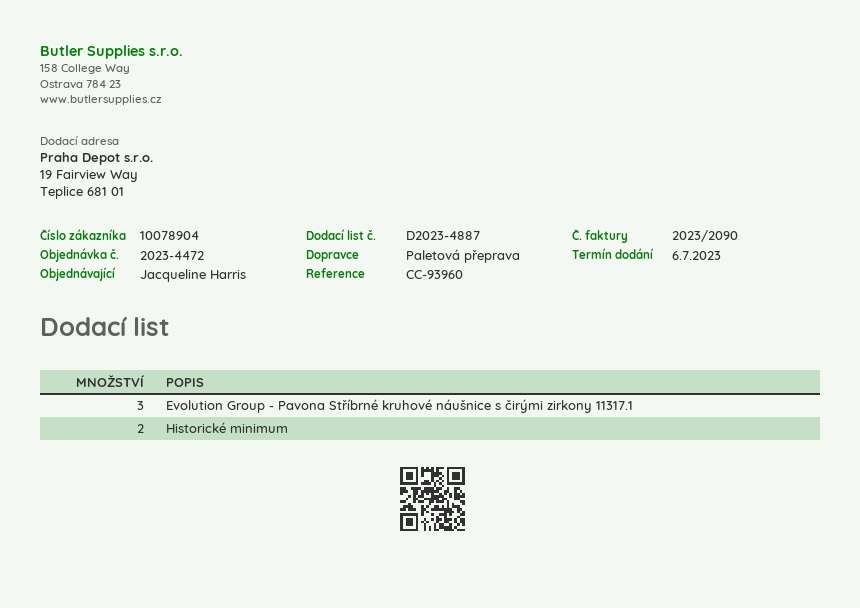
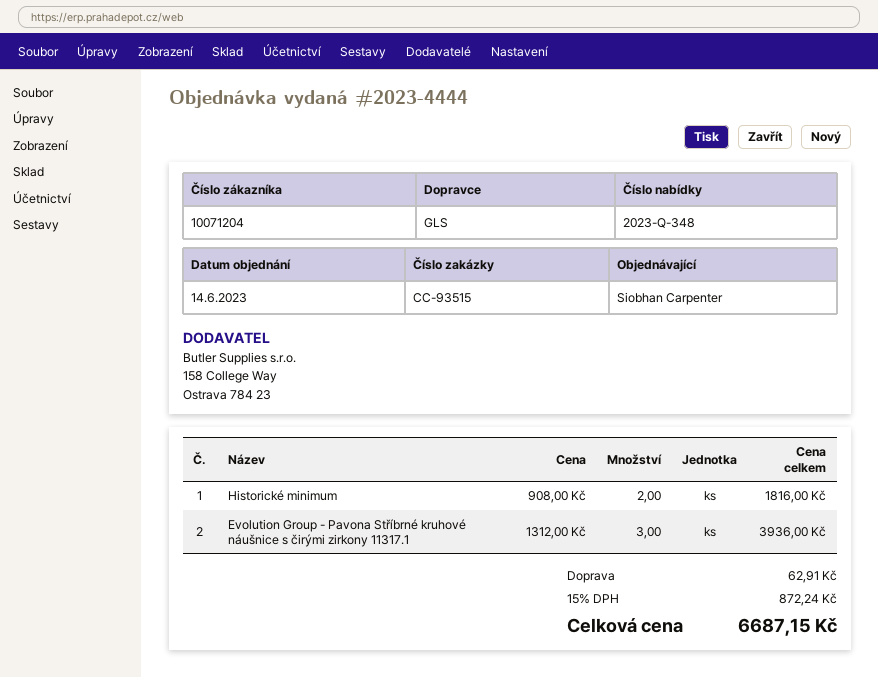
order number: 2023-4472 -> 2023-4444
customer number: 10078904 -> 10071204
reference: CC-93960 -> CC-93515
ordered by: Jacqueline Harris -> Siobhan Carpenter
shipping method: pallet freight -> GLS

